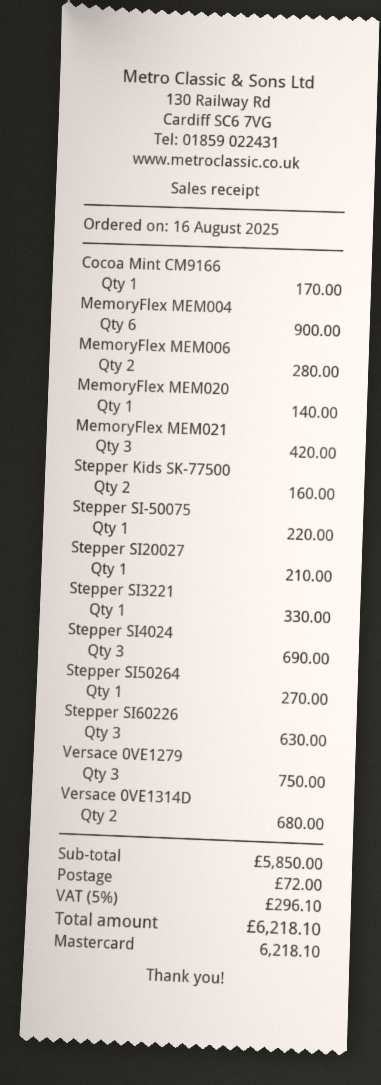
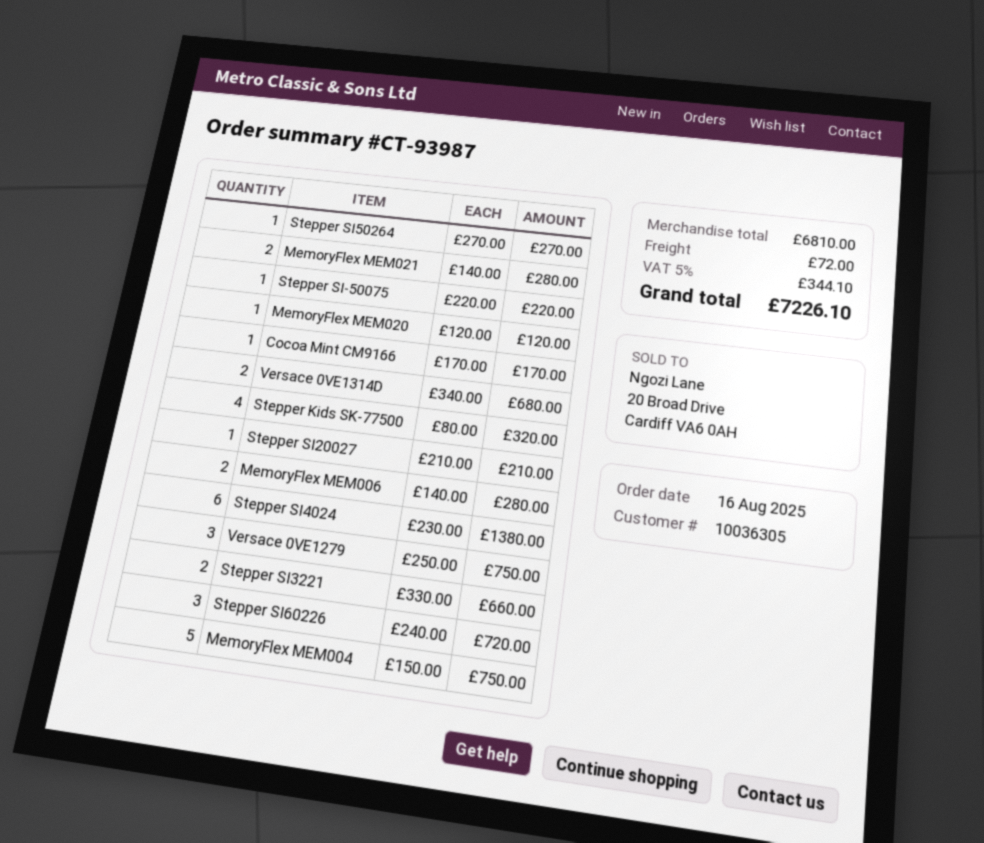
MemoryFlex MEM004: 6 for 900.00 -> 5 for 750.00
MemoryFlex MEM020: 1 for 140.00 -> 1 for 120.00
MemoryFlex MEM021: 3 for 420.00 -> 2 for 280.00
Stepper Kids SK-77500: 2 for 160.00 -> 4 for 320.00
Stepper SI3221: 1 for 330.00 -> 2 for 660.00
Stepper SI4024: 3 for 690.00 -> 6 for 1380.00
Stepper SI60226: 3 for 630.00 -> 3 for 720.00
subtotal: 5850.00 -> 6810.00
tax: 5% = 296.10 -> 5% = 344.10
total: 6218.10 -> 7226.10

